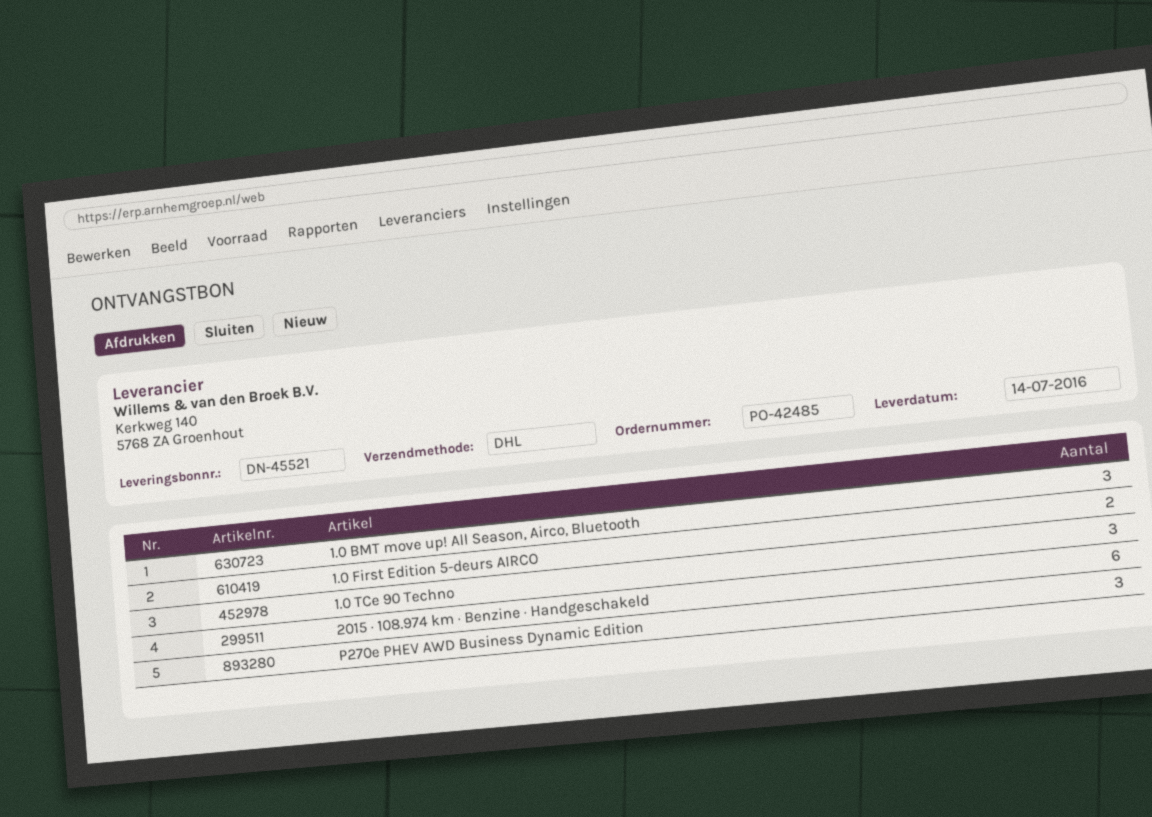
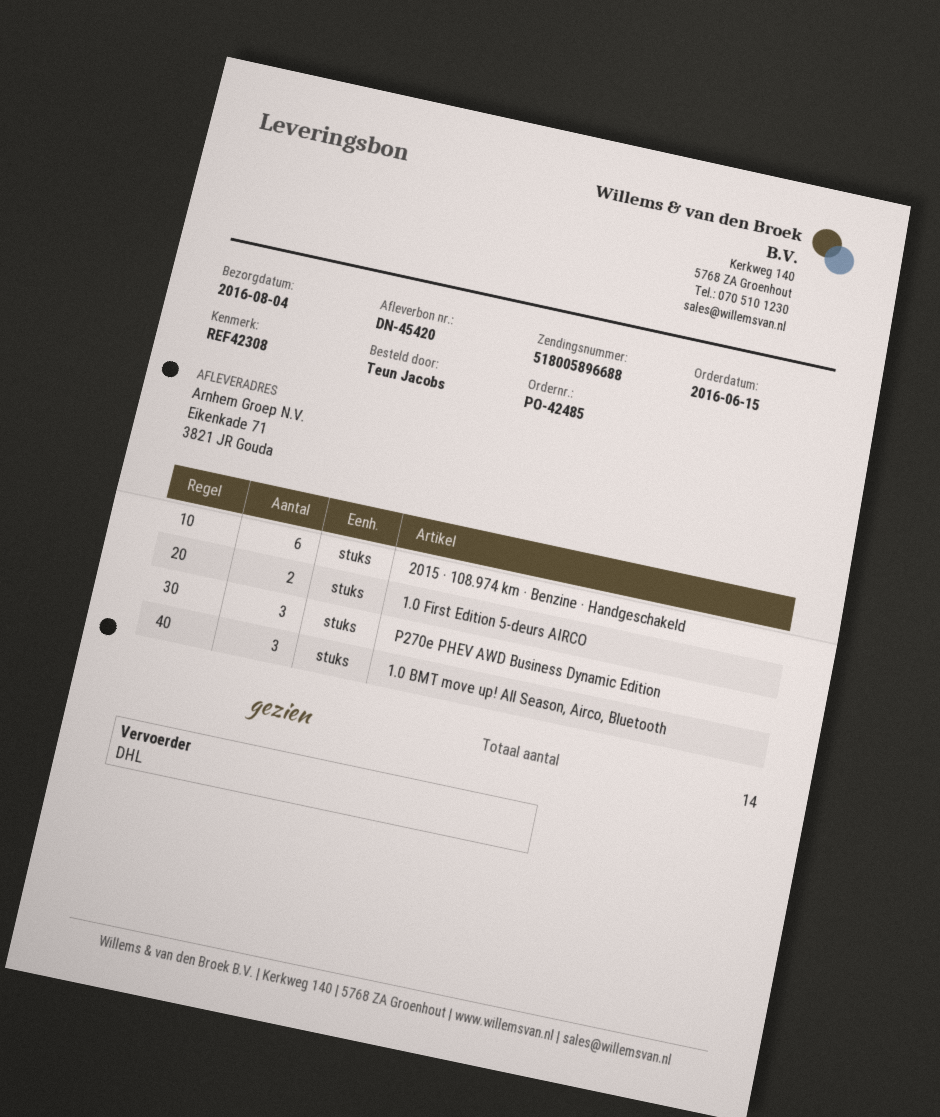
delivery note number: DN-45521 -> DN-45420
delivery date: 2016-07-14 -> 2016-08-04
1.0 TCe 90 Techno: 3 -> none

